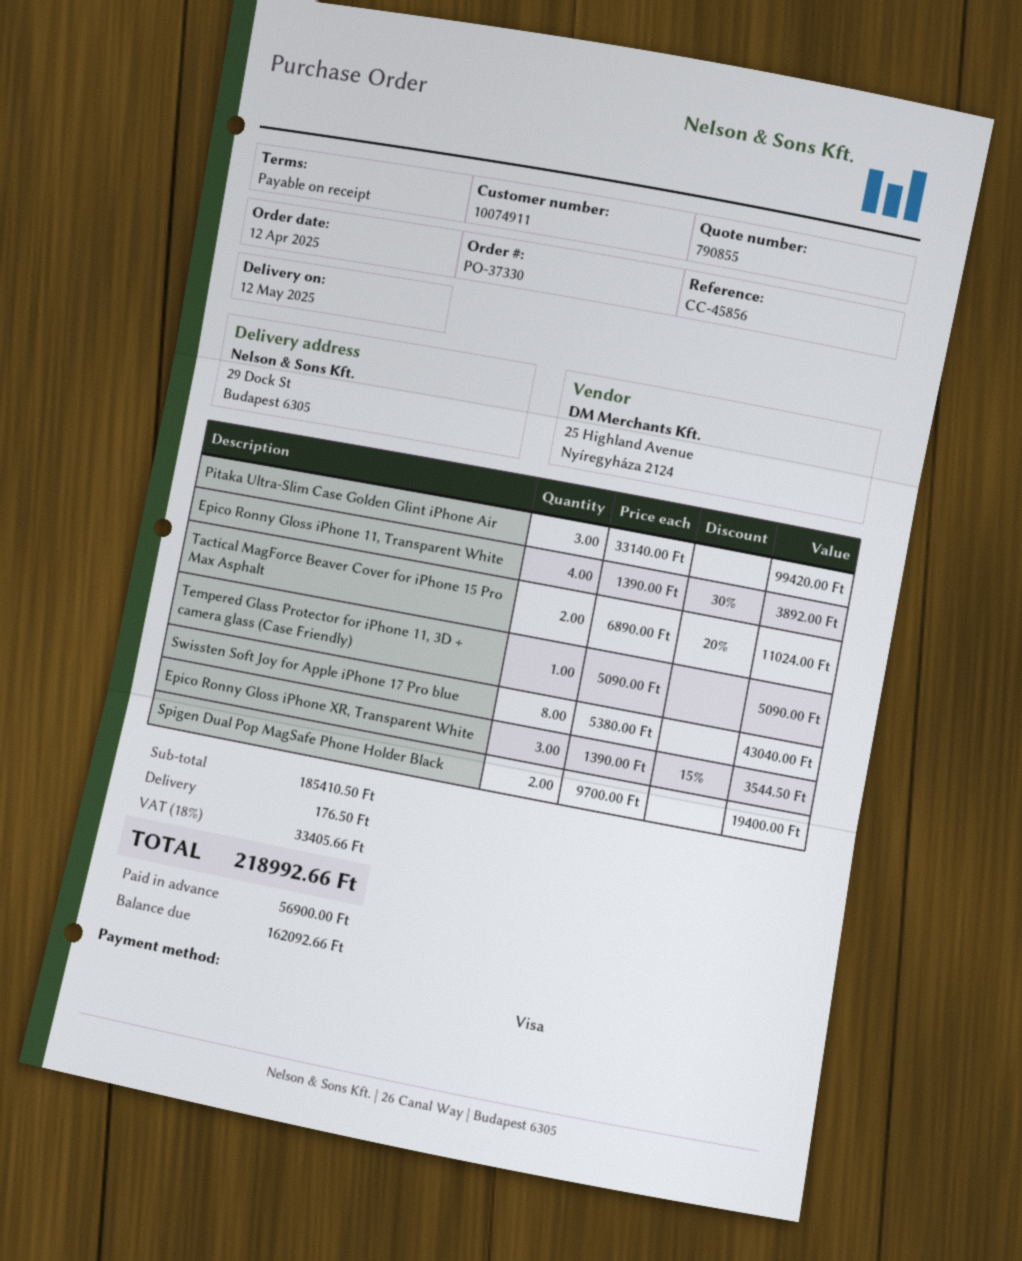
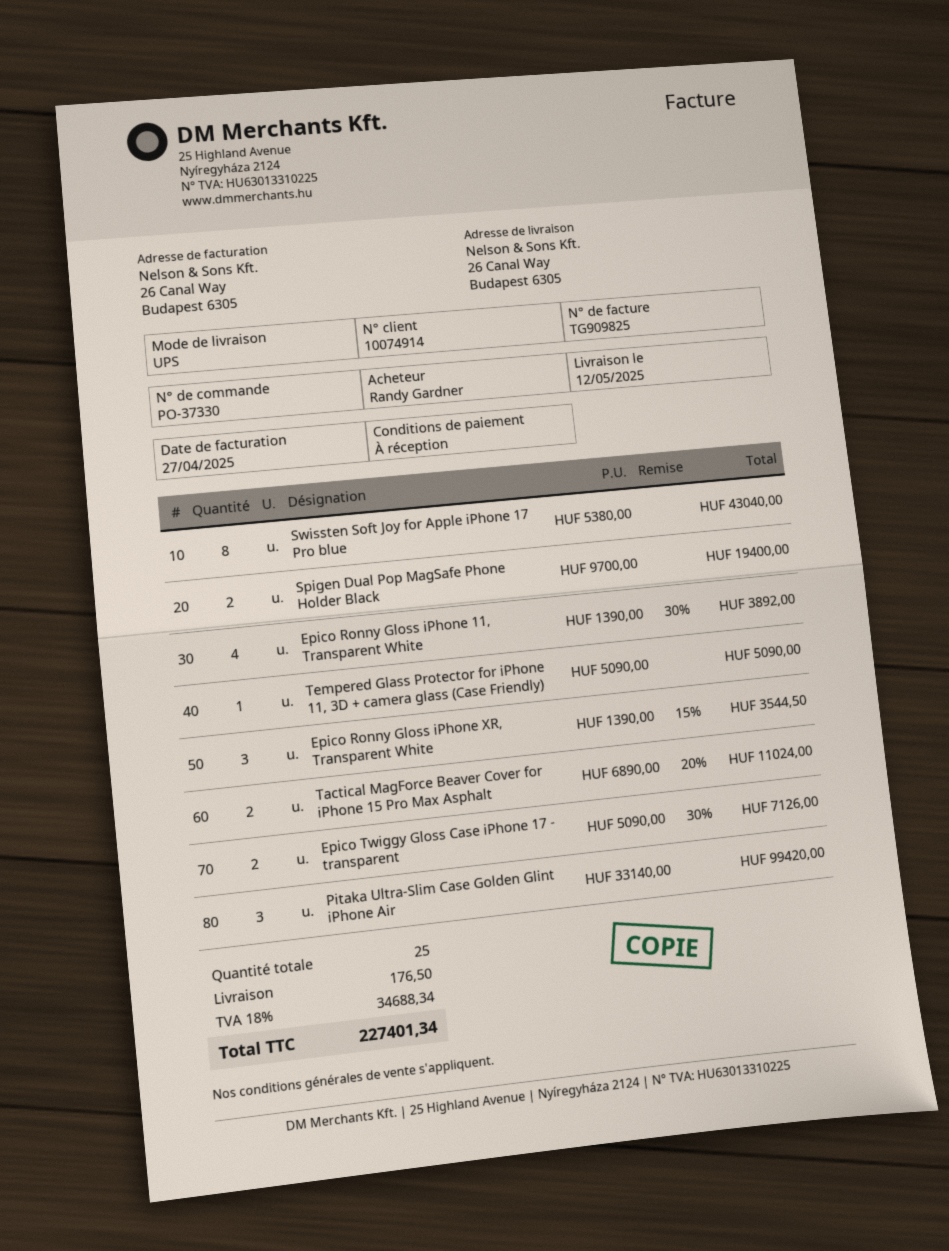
customer number: 10074911 -> 10074914
ship to: 29 Dock St, Budapest 6305 -> 26 Canal Way, Budapest 6305
Epico Twiggy Gloss Case iPhone 17 - transparent: none -> 2 x 5090.00 - 30% = 7126.00
tax: 18% = 33405.66 -> 18% = 34688.34
total: 218992.66 -> 227401.34

